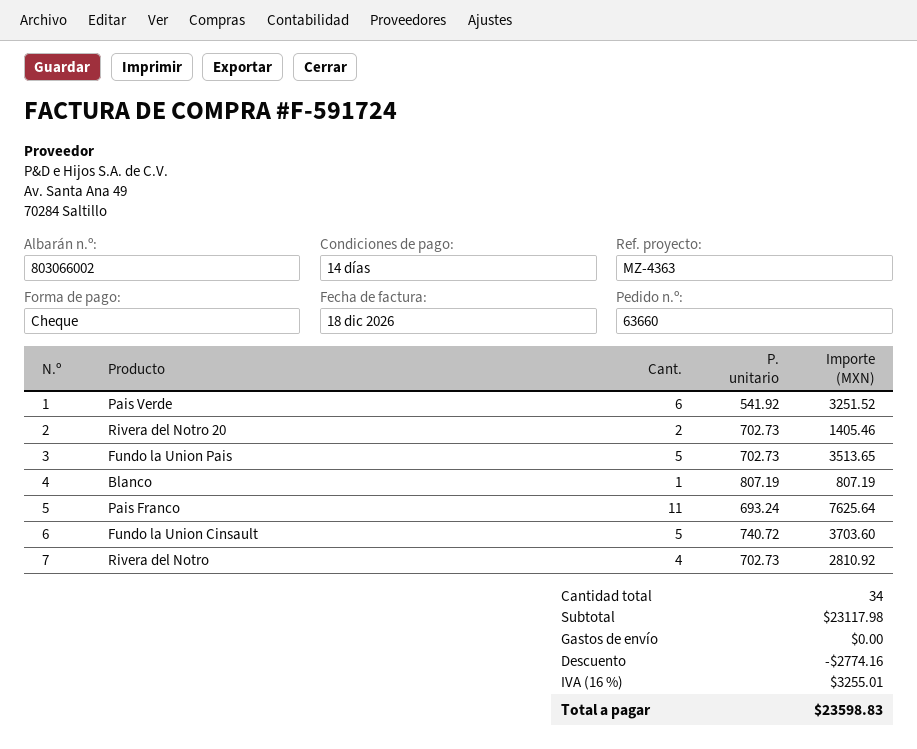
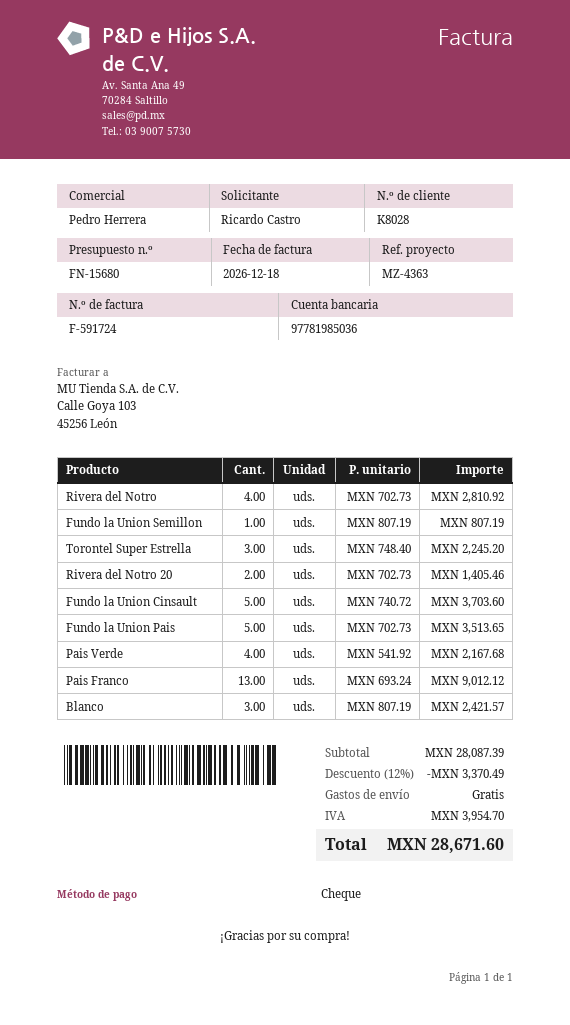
Pais Verde: 6 x 541.92 = 3251.52 -> 4 x 541.92 = 2167.68
Blanco: 1 x 807.19 = 807.19 -> 3 x 807.19 = 2421.57
Pais Franco: 11 x 693.24 = 7625.64 -> 13 x 693.24 = 9012.12
Fundo la Union Semillon: none -> 1 x 807.19 = 807.19
Torontel Super Estrella: none -> 3 x 748.40 = 2245.20
subtotal: 23117.98 -> 28087.39
discount: 2774.16 -> 3370.49
tax: 3255.01 -> 3954.70
total: 23598.83 -> 28671.60

